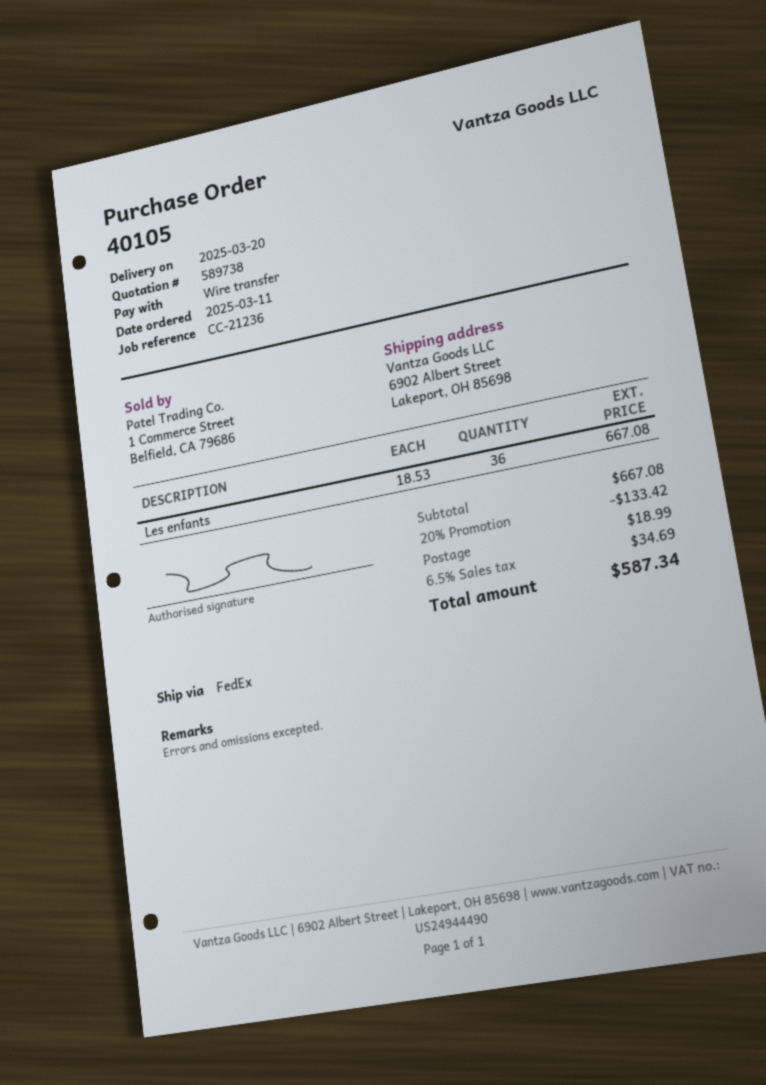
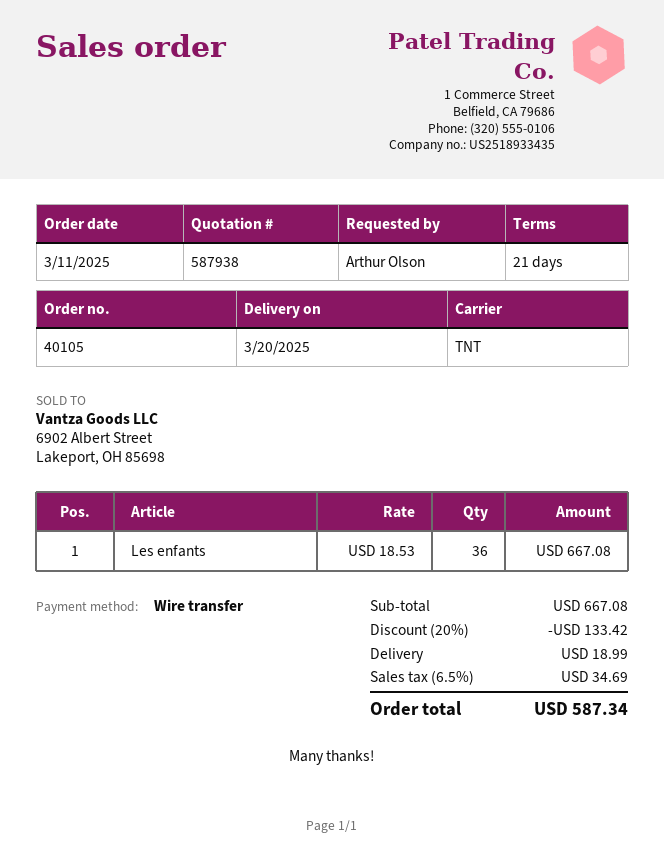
quote number: 589738 -> 587938
shipping method: FedEx -> TNT

